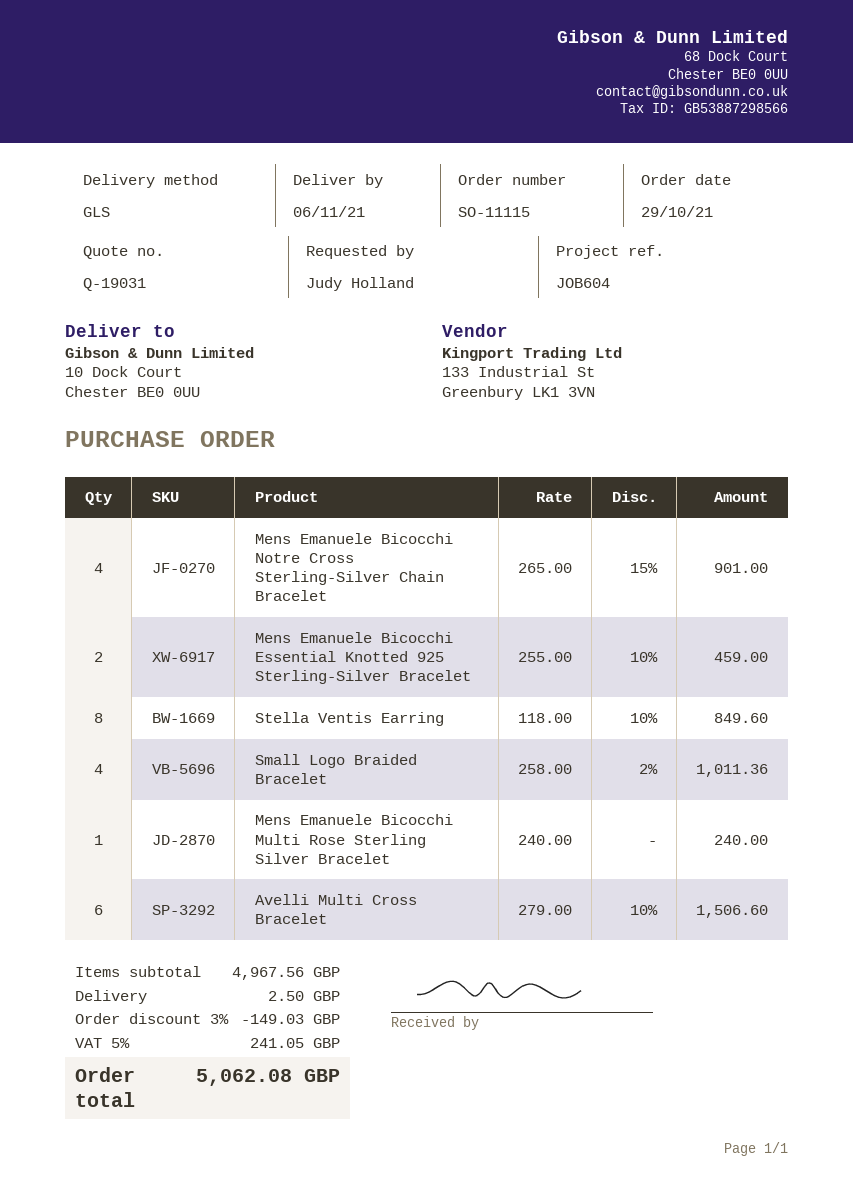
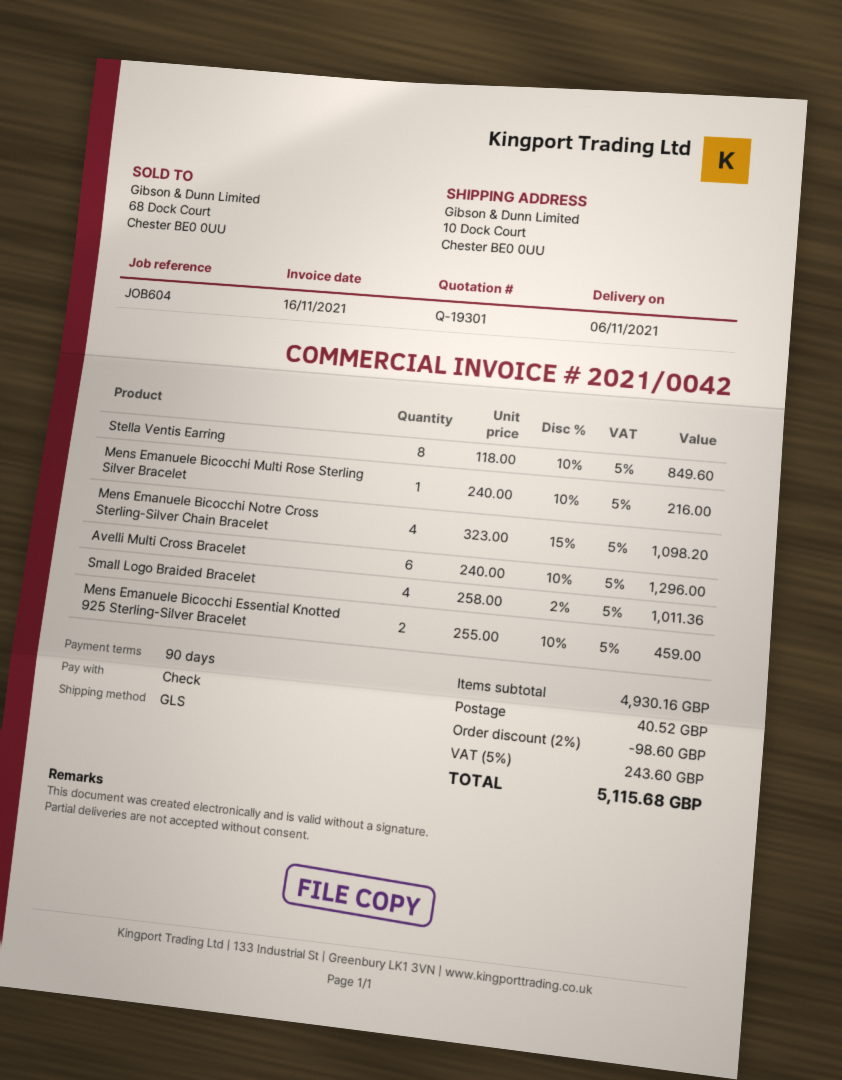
quote number: Q-19031 -> Q-19301
Mens Emanuele Bicocchi Notre Cross Sterling-Silver Chain Bracelet: 4 x 265.00 - 15% = 901.00 -> 4 x 323.00 - 15% = 1098.20
Mens Emanuele Bicocchi Multi Rose Sterling Silver Bracelet: 1 x 240.00 = 240.00 -> 1 x 240.00 - 10% = 216.00
Avelli Multi Cross Bracelet: 6 x 279.00 - 10% = 1506.60 -> 6 x 240.00 - 10% = 1296.00
subtotal: 4967.56 -> 4930.16
discount: 3% = 149.03 -> 2% = 98.60
shipping: 2.50 -> 40.52
tax: 5% = 241.05 -> 5% = 243.60
total: 5062.08 -> 5115.68

